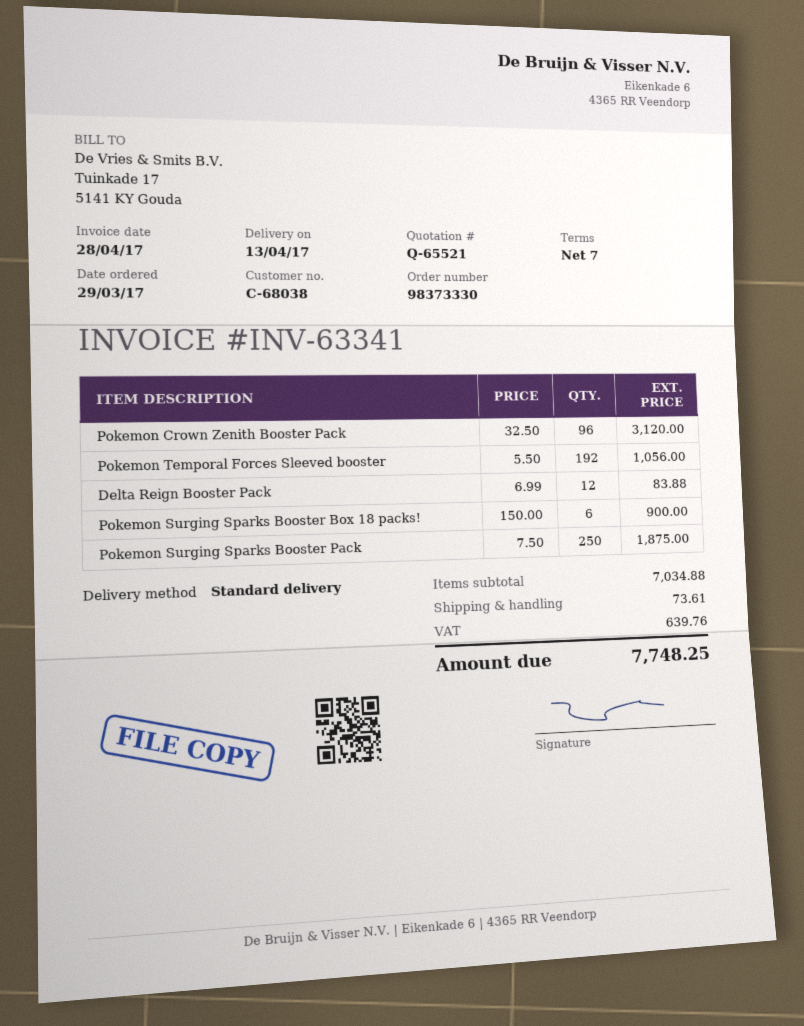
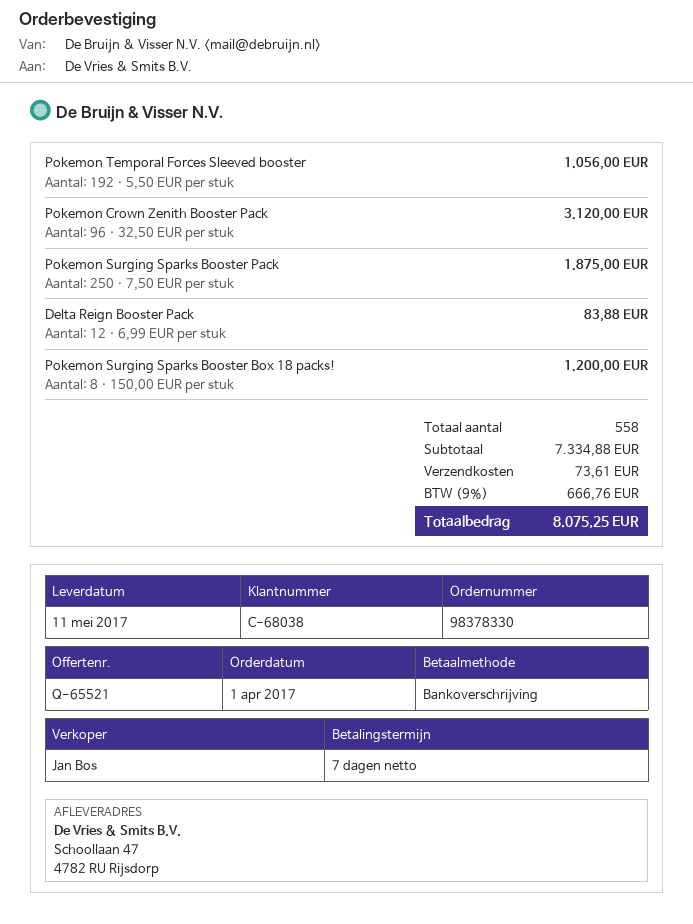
order number: 98373330 -> 98378330
order date: 2017-03-29 -> 2017-04-01
delivery date: 2017-04-13 -> 2017-05-11
Pokemon Surging Sparks Booster Box 18 packs!: 6 x 150.00 = 900.00 -> 8 x 150.00 = 1200.00
subtotal: 7034.88 -> 7334.88
tax: 639.76 -> 666.76
total: 7748.25 -> 8075.25

